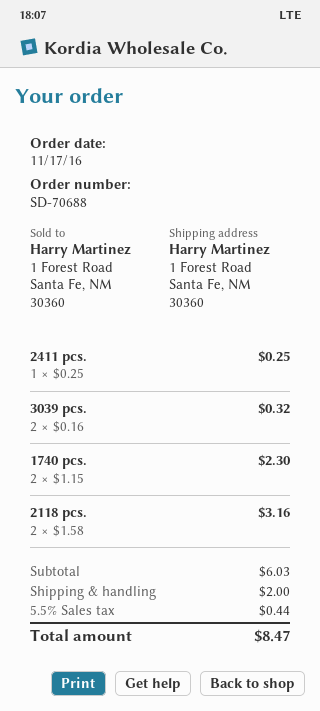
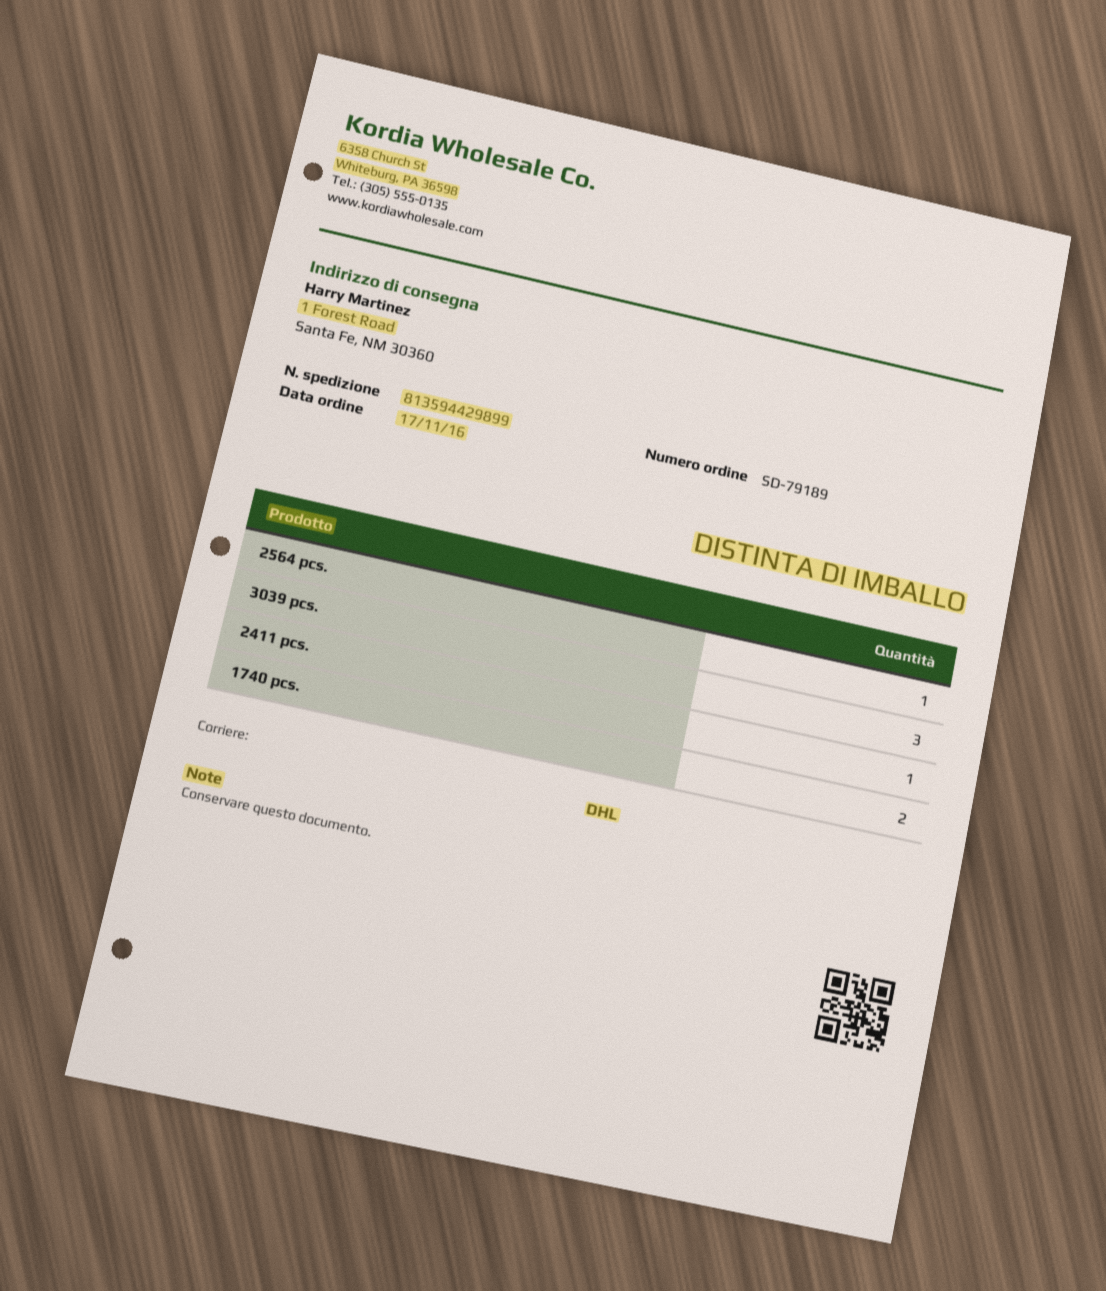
order number: SD-70688 -> SD-79189
3039 pcs.: 2 -> 3
2118 pcs.: 2 -> none
2564 pcs.: none -> 1

